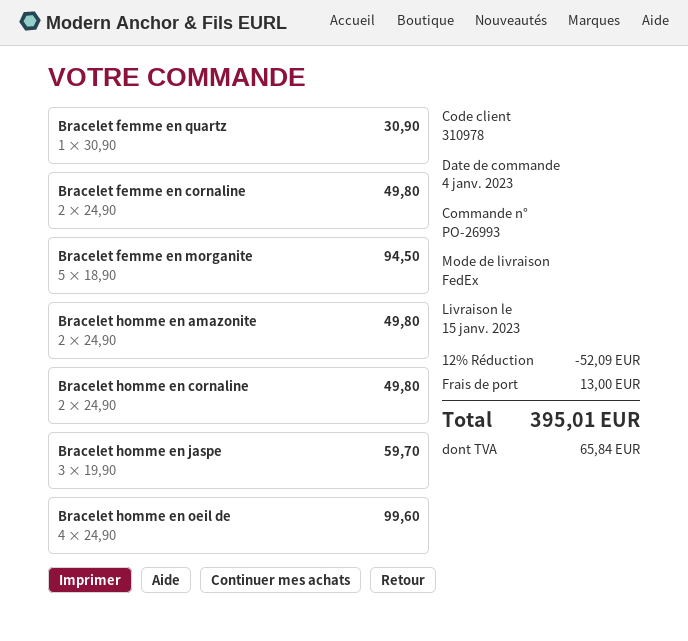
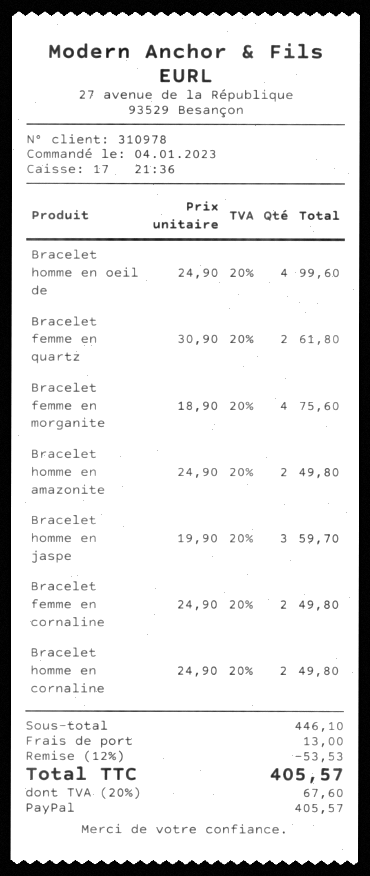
Bracelet femme en quartz: 1 x 30.90 = 30.90 -> 2 x 30.90 = 61.80
Bracelet femme en morganite: 5 x 18.90 = 94.50 -> 4 x 18.90 = 75.60
discount: 12% = 52.09 -> 12% = 53.53
tax: 65.84 -> 67.60
total: 395.01 -> 405.57

